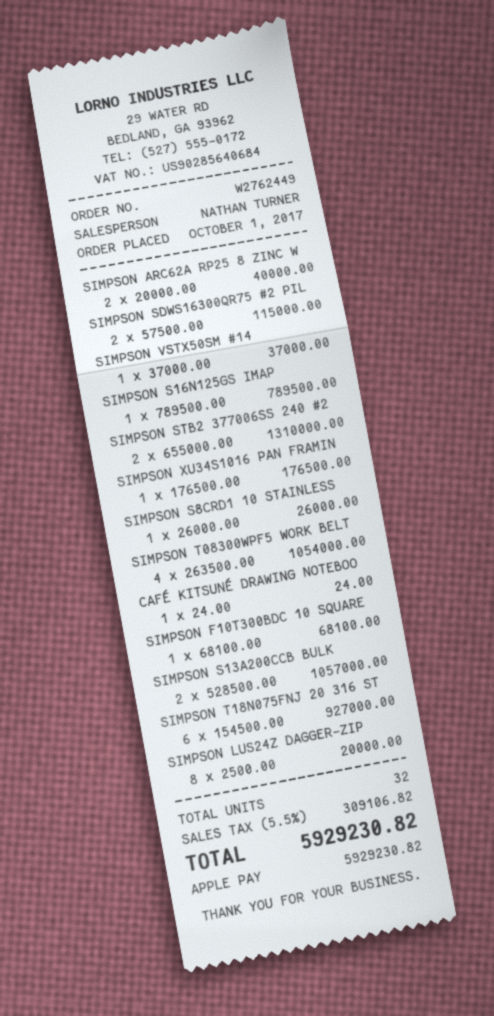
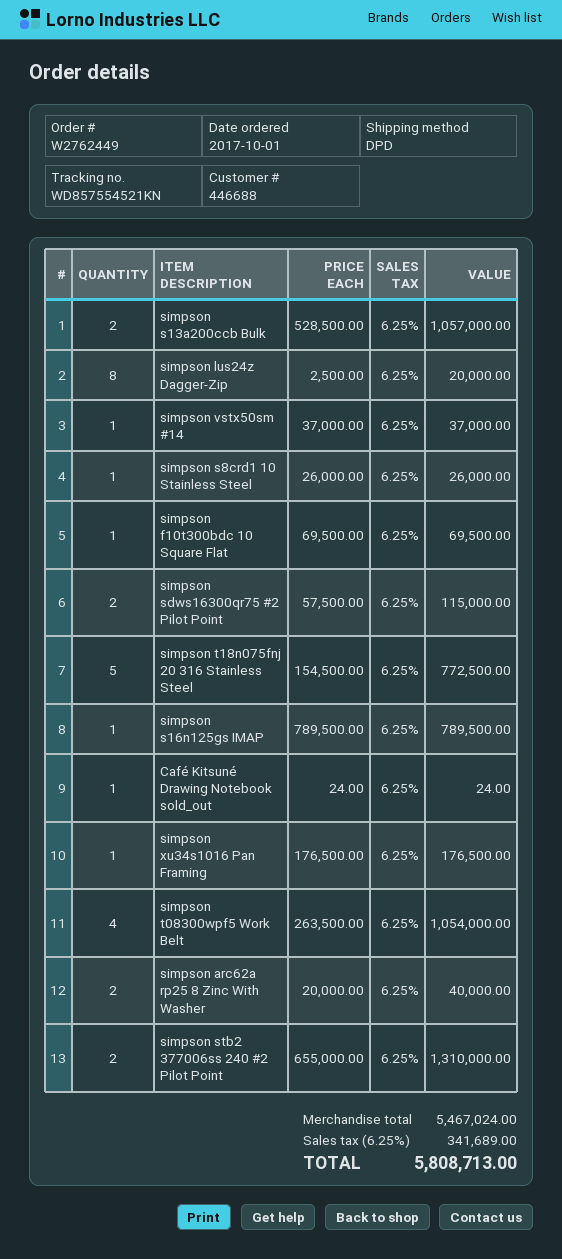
SIMPSON F10T300BDC 10 SQUARE: 1 x 68100.00 = 68100.00 -> 1 x 69500.00 = 69500.00
SIMPSON T18N075FNJ 20 316 ST: 6 x 154500.00 = 927000.00 -> 5 x 154500.00 = 772500.00
tax: 5.5% = 309106.82 -> 6.25% = 341689.00
total: 5929230.82 -> 5808713.00

